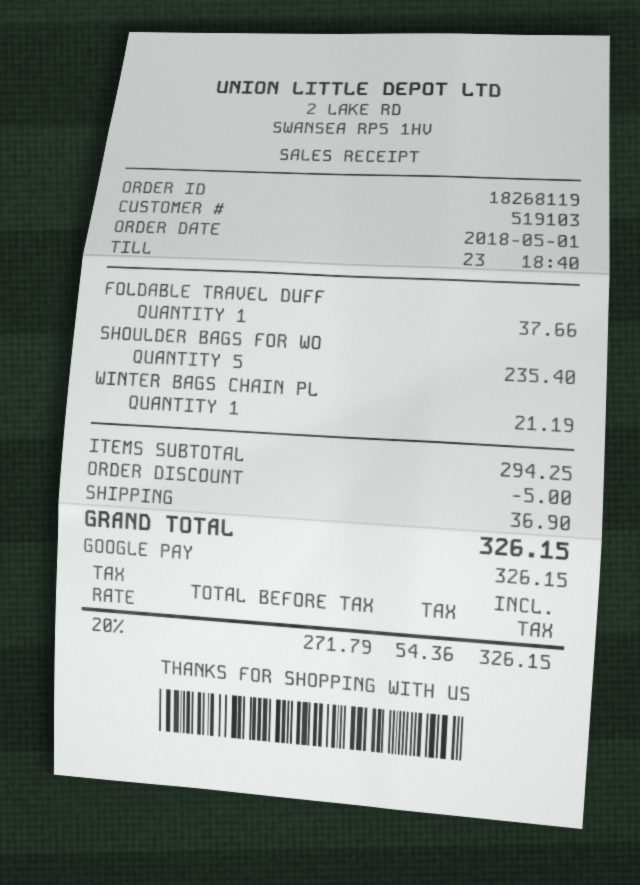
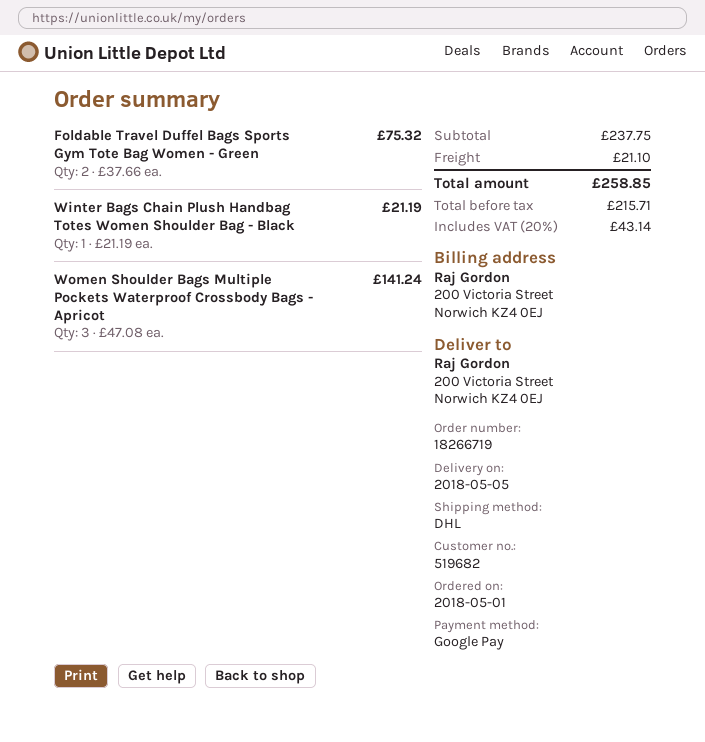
order number: 18268119 -> 18266719
customer number: 519103 -> 519682
FOLDABLE TRAVEL DUFF: 1 for 37.66 -> 2 for 75.32
SHOULDER BAGS FOR WO: 5 for 235.40 -> none
Women Shoulder Bags Multiple Pockets Waterproof Crossbody Bags - Apricot: none -> 3 for 141.24
subtotal: 294.25 -> 237.75
discount: 5.00 -> none
shipping: 36.90 -> 21.10
net: 271.79 -> 215.71
tax: 20% = 54.36 -> 20% = 43.14
total: 326.15 -> 258.85

